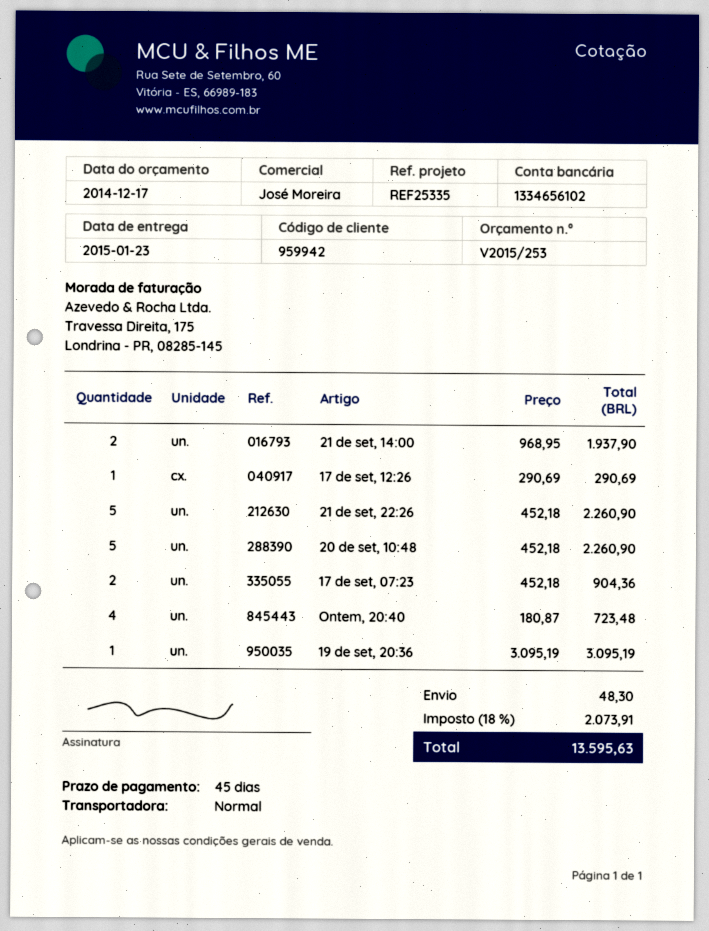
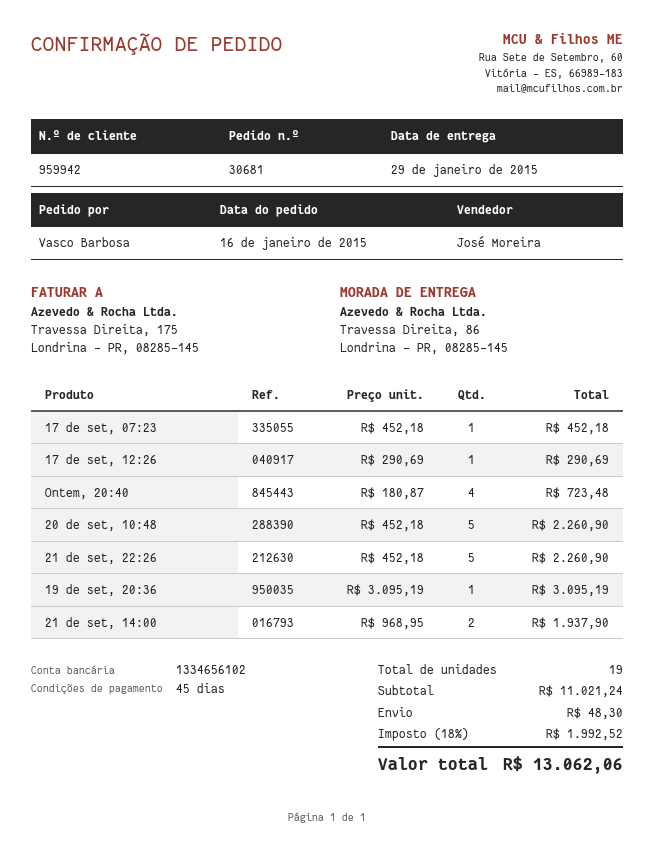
delivery date: 2015-01-23 -> 2015-01-29
17 de set, 07:23: 2 x 452.18 = 904.36 -> 1 x 452.18 = 452.18
tax: 18% = 2073.91 -> 18% = 1992.52
total: 13595.63 -> 13062.06

